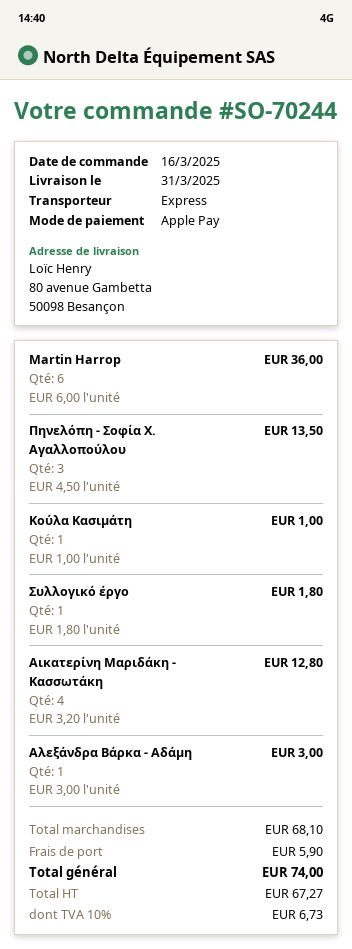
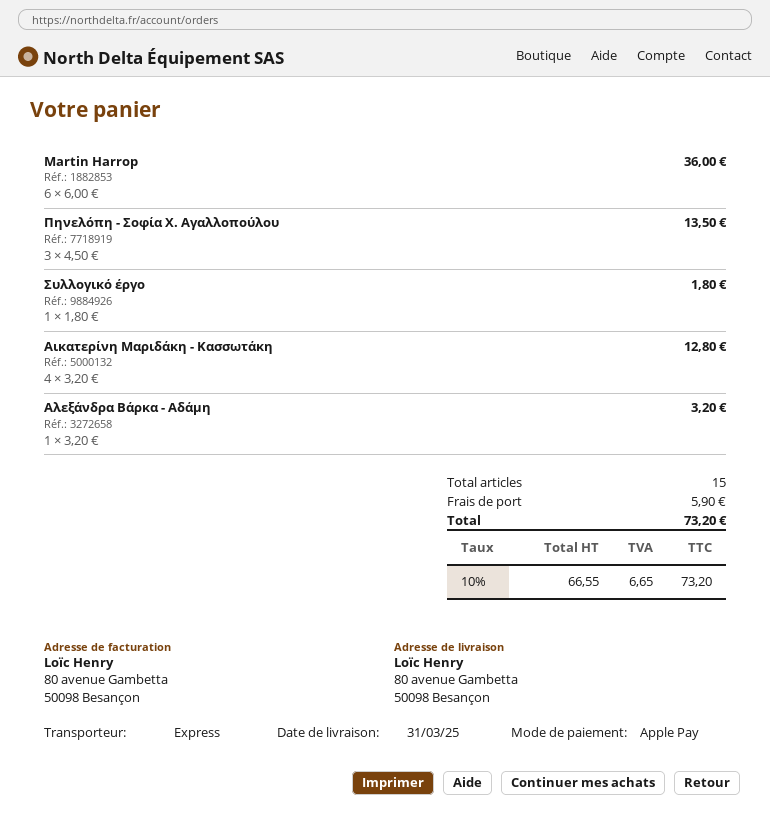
Κούλα Κασιμάτη: 1 x 1.00 = 1.00 -> none
Αλεξάνδρα Βάρκα - Αδάμη: 1 x 3.00 = 3.00 -> 1 x 3.20 = 3.20
net: 67.27 -> 66.55
tax: 10% = 6.73 -> 10% = 6.65
total: 74.00 -> 73.20

